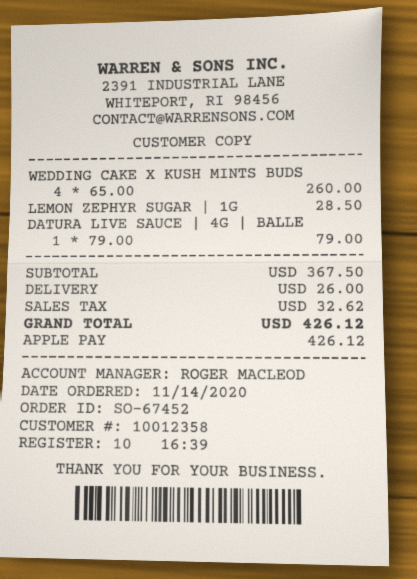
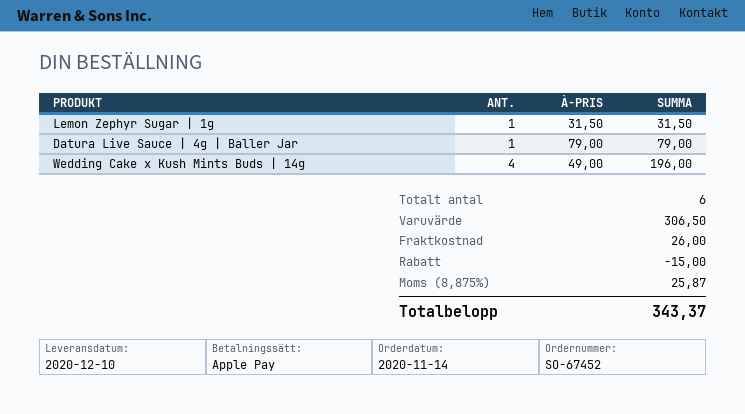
WEDDING CAKE X KUSH MINTS BUDS: 4 x 65.00 = 260.00 -> 4 x 49.00 = 196.00
LEMON ZEPHYR SUGAR | 1G: 1 x 28.50 = 28.50 -> 1 x 31.50 = 31.50
subtotal: 367.50 -> 306.50
discount: none -> 15.00
tax: 32.62 -> 25.87
total: 426.12 -> 343.37

